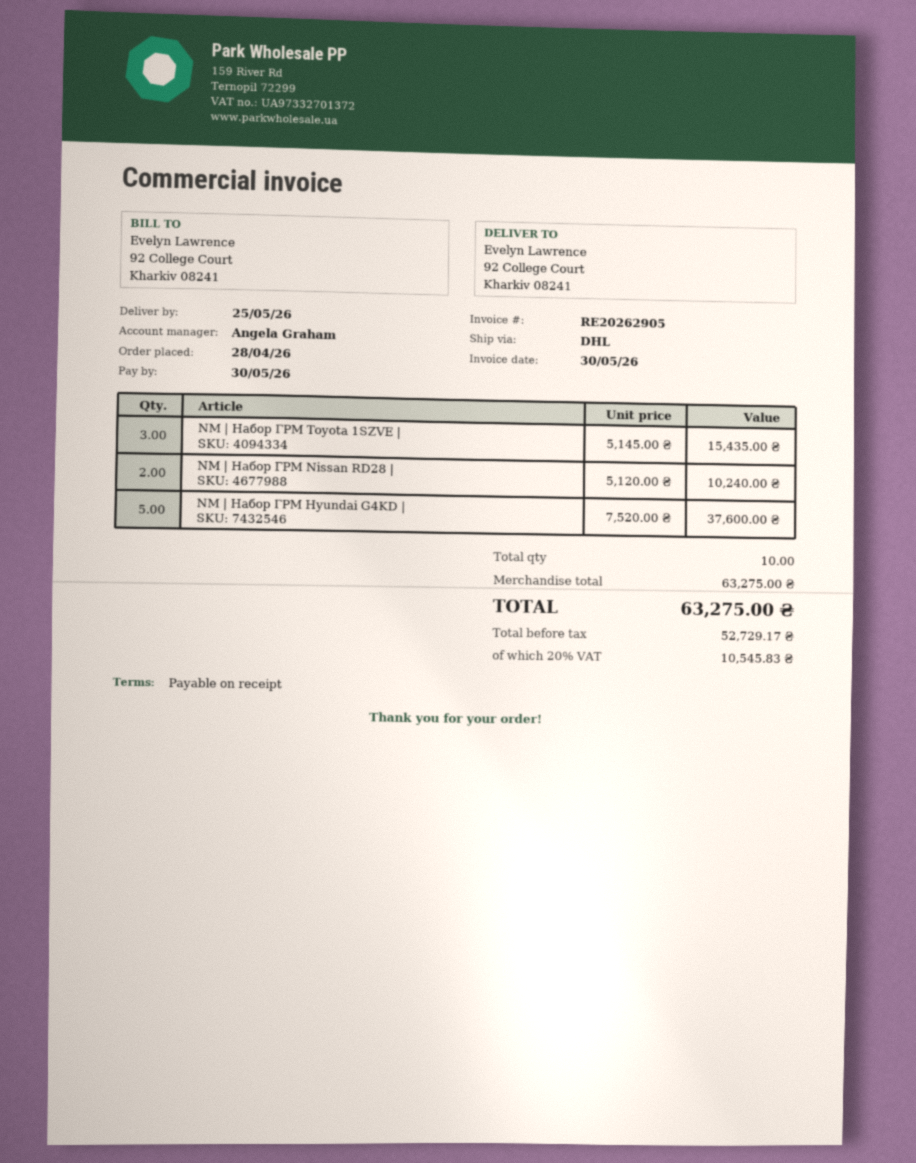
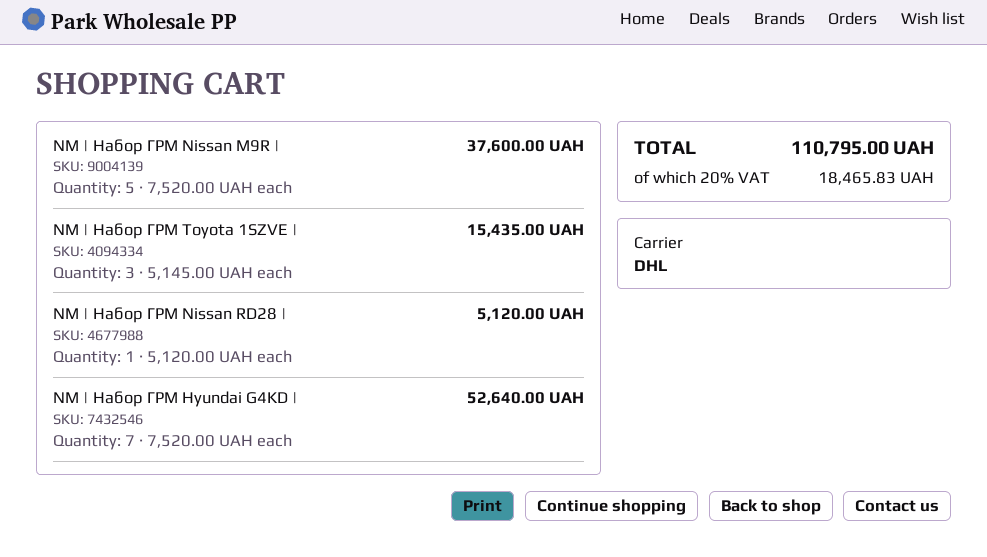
NM | Набор ГРМ Nissan RD28 |: 2 x 5120.00 = 10240.00 -> 1 x 5120.00 = 5120.00
NM | Набор ГРМ Hyundai G4KD |: 5 x 7520.00 = 37600.00 -> 7 x 7520.00 = 52640.00
NM | Набор ГРМ Nissan M9R |: none -> 5 x 7520.00 = 37600.00
tax: 20% = 10545.83 -> 20% = 18465.83
total: 63275.00 -> 110795.00

